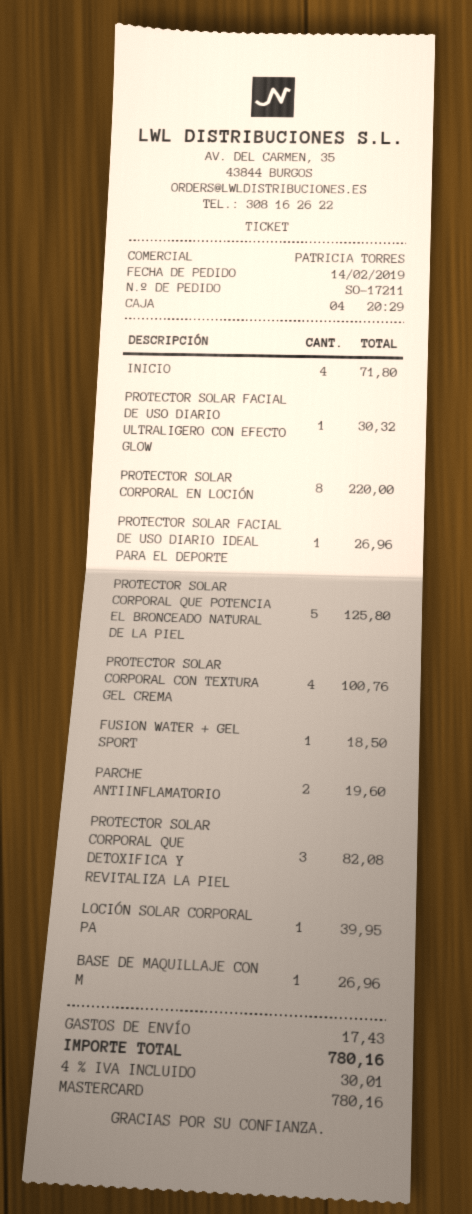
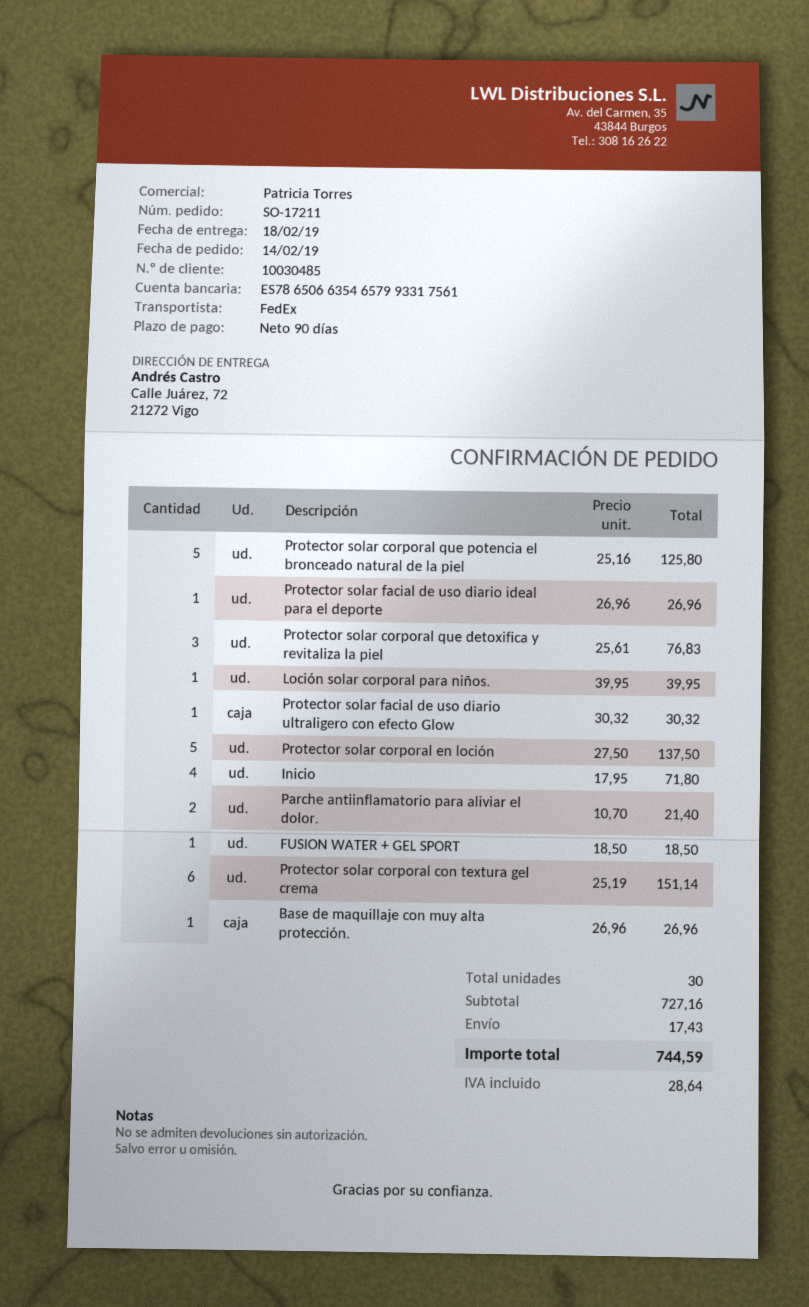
PROTECTOR SOLAR CORPORAL EN LOCIÓN: 8 for 220.00 -> 5 for 137.50
PROTECTOR SOLAR CORPORAL CON TEXTURA GEL CREMA: 4 for 100.76 -> 6 for 151.14
PARCHE ANTIINFLAMATORIO: 2 for 19.60 -> 2 for 21.40
PROTECTOR SOLAR CORPORAL QUE DETOXIFICA Y REVITALIZA LA PIEL: 3 for 82.08 -> 3 for 76.83
tax: 30.01 -> 28.64
total: 780.16 -> 744.59

